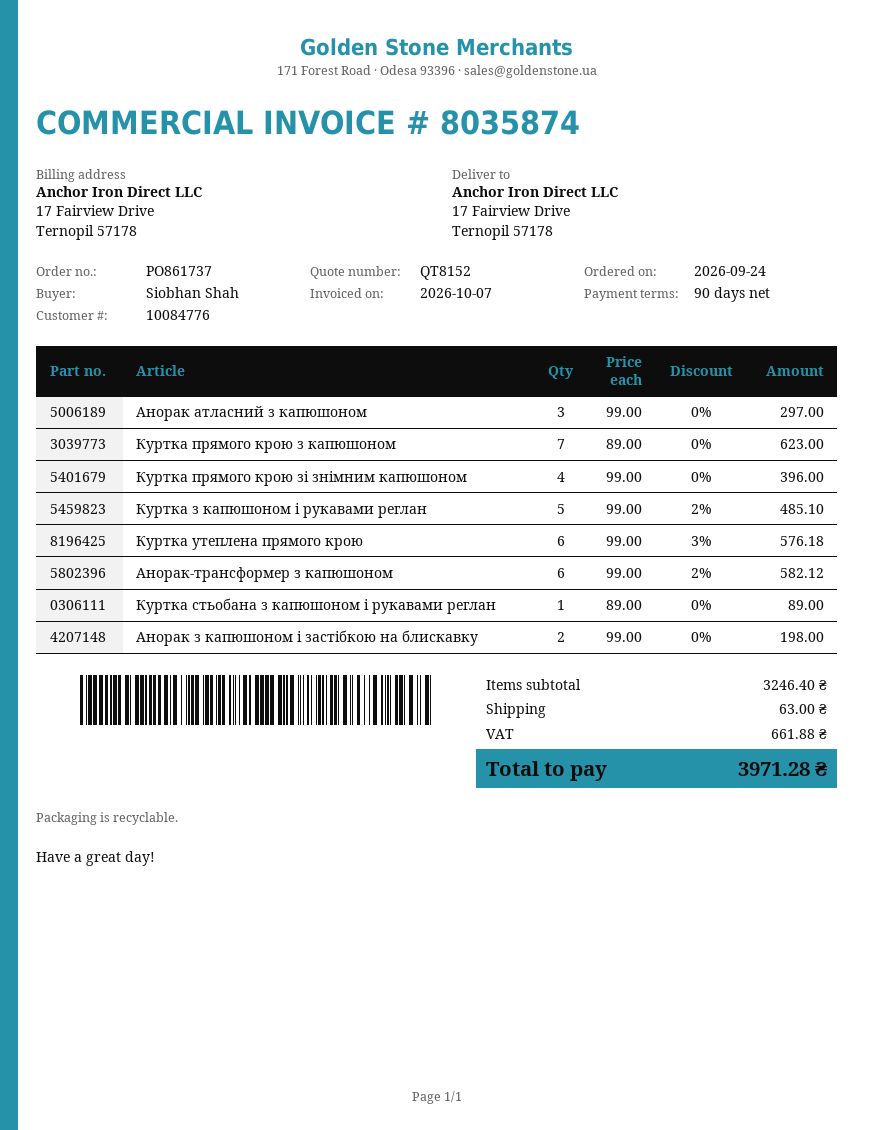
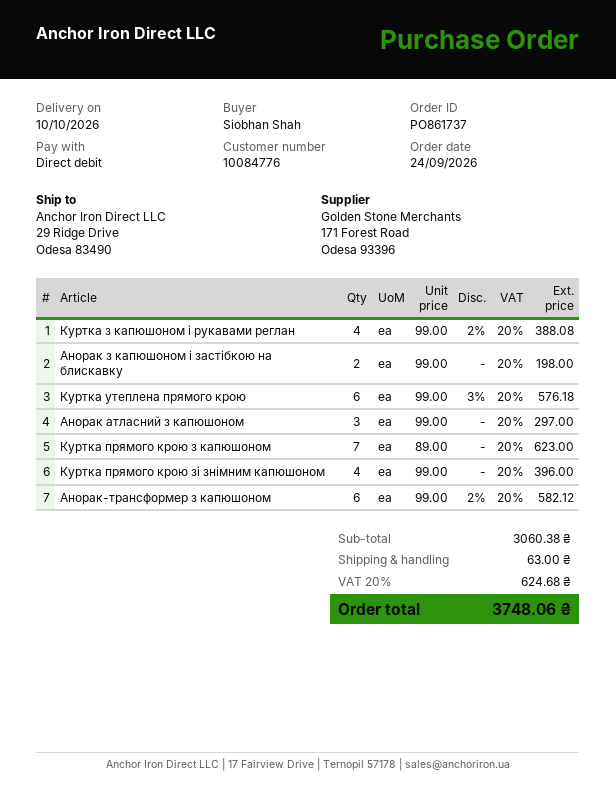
ship to: 17 Fairview Drive, Ternopil 57178 -> 29 Ridge Drive, Odesa 83490
Куртка з капюшоном і рукавами реглан: 5 x 99.00 - 2% = 485.10 -> 4 x 99.00 - 2% = 388.08
Куртка стьобана з капюшоном і рукавами реглан: 1 x 89.00 = 89.00 -> none
subtotal: 3246.40 -> 3060.38
tax: 661.88 -> 624.68
total: 3971.28 -> 3748.06

